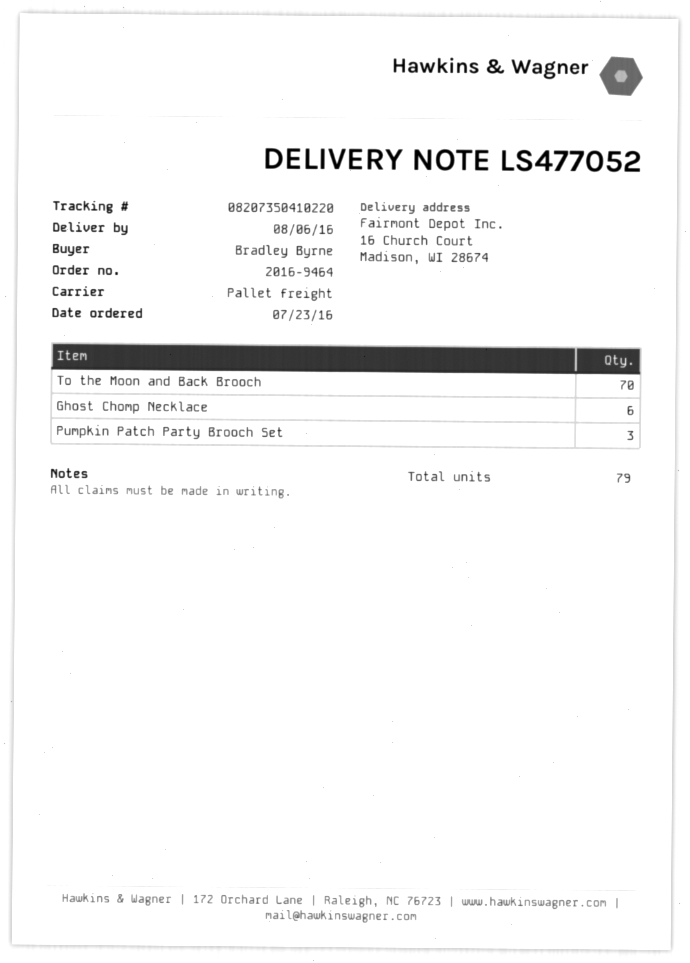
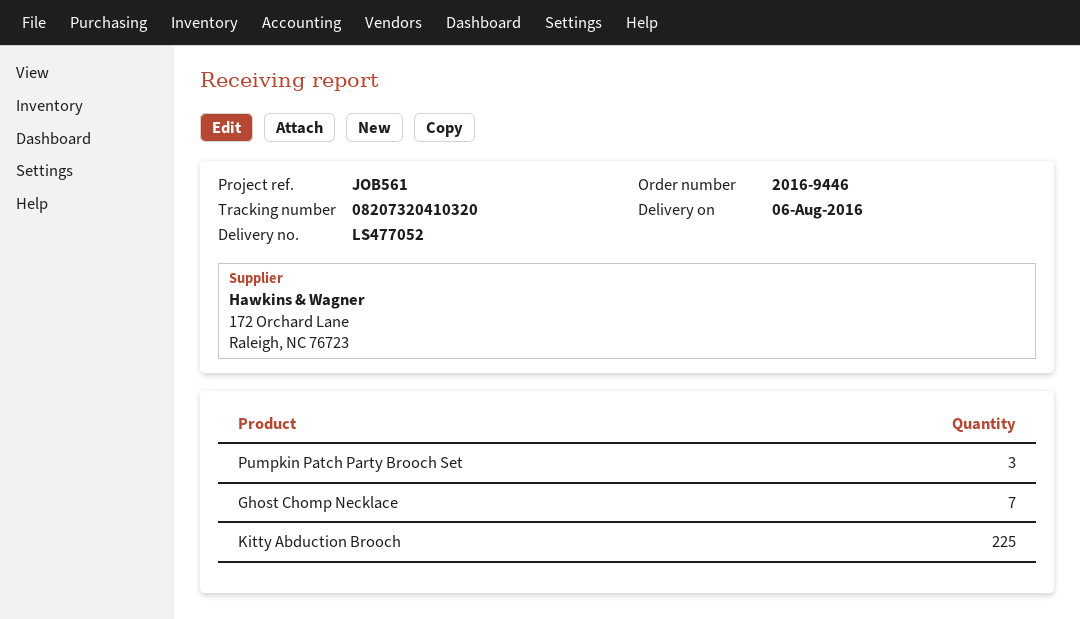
order number: 2016-9464 -> 2016-9446
tracking number: 08207350410220 -> 08207320410320
To the Moon and Back Brooch: 70 -> none
Ghost Chomp Necklace: 6 -> 7
Kitty Abduction Brooch: none -> 225

